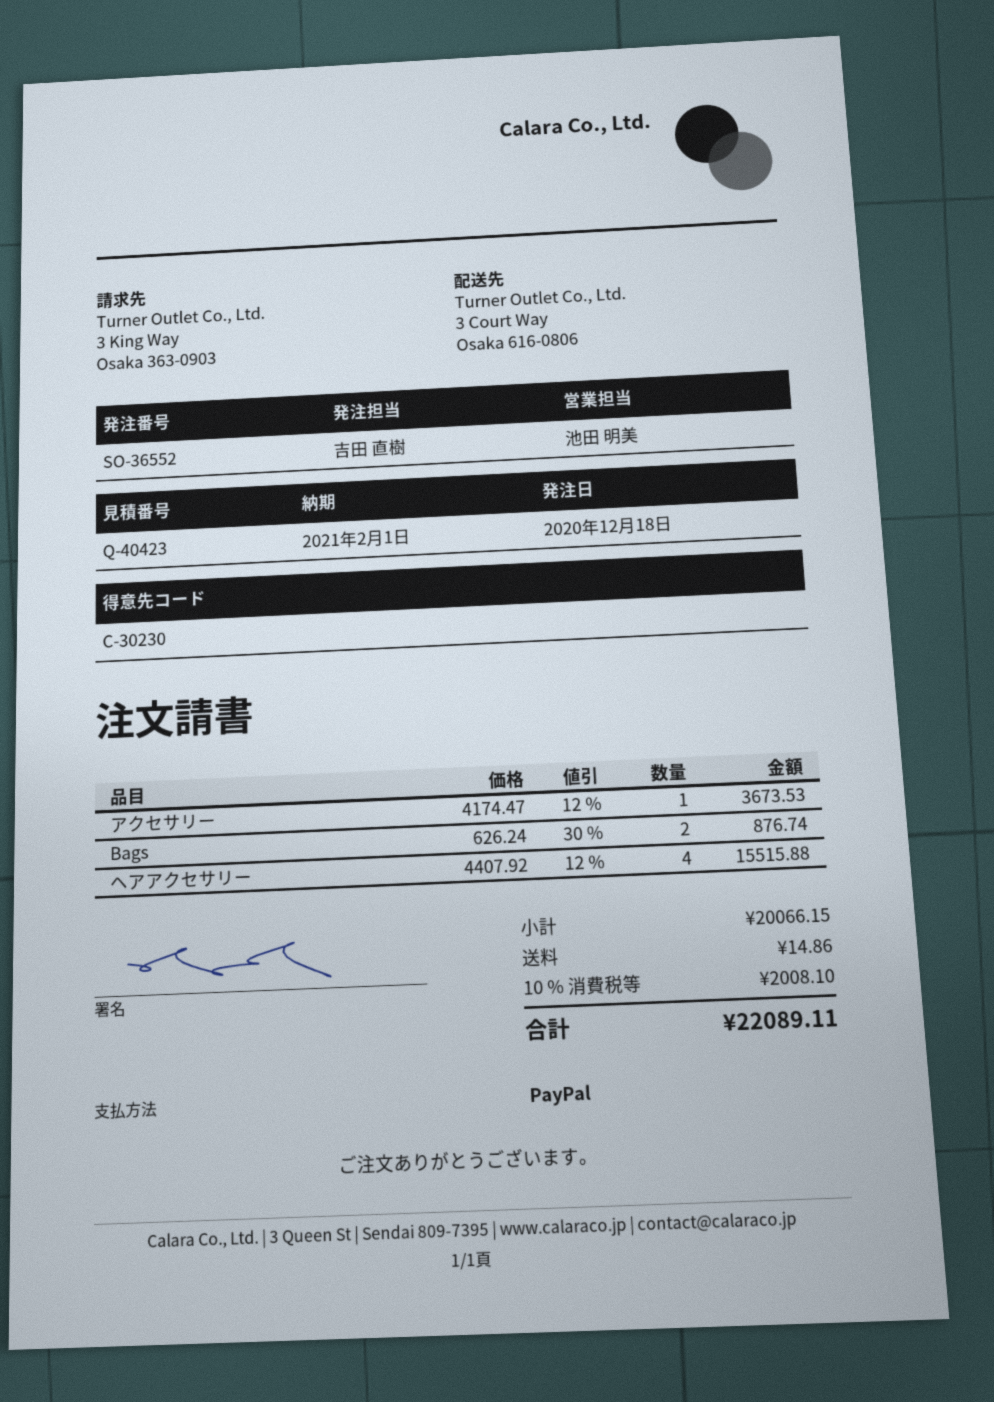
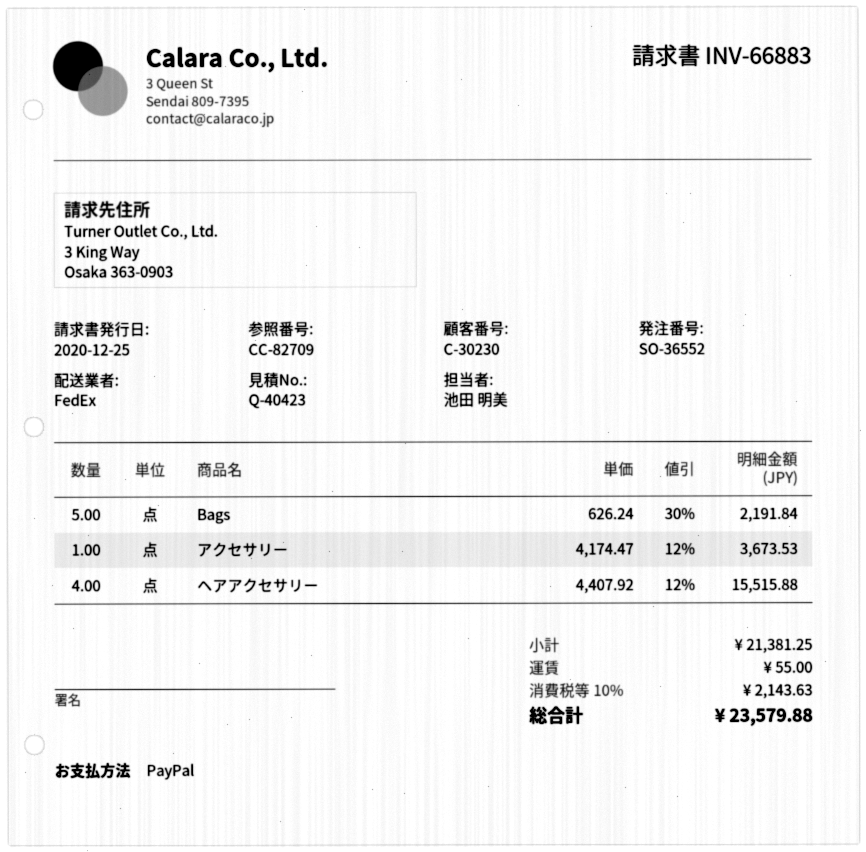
Bags: 2 x 626.24 - 30% = 876.74 -> 5 x 626.24 - 30% = 2191.84
subtotal: 20066.15 -> 21381.25
shipping: 14.86 -> 55.00
tax: 10% = 2008.10 -> 10% = 2143.63
total: 22089.11 -> 23579.88

